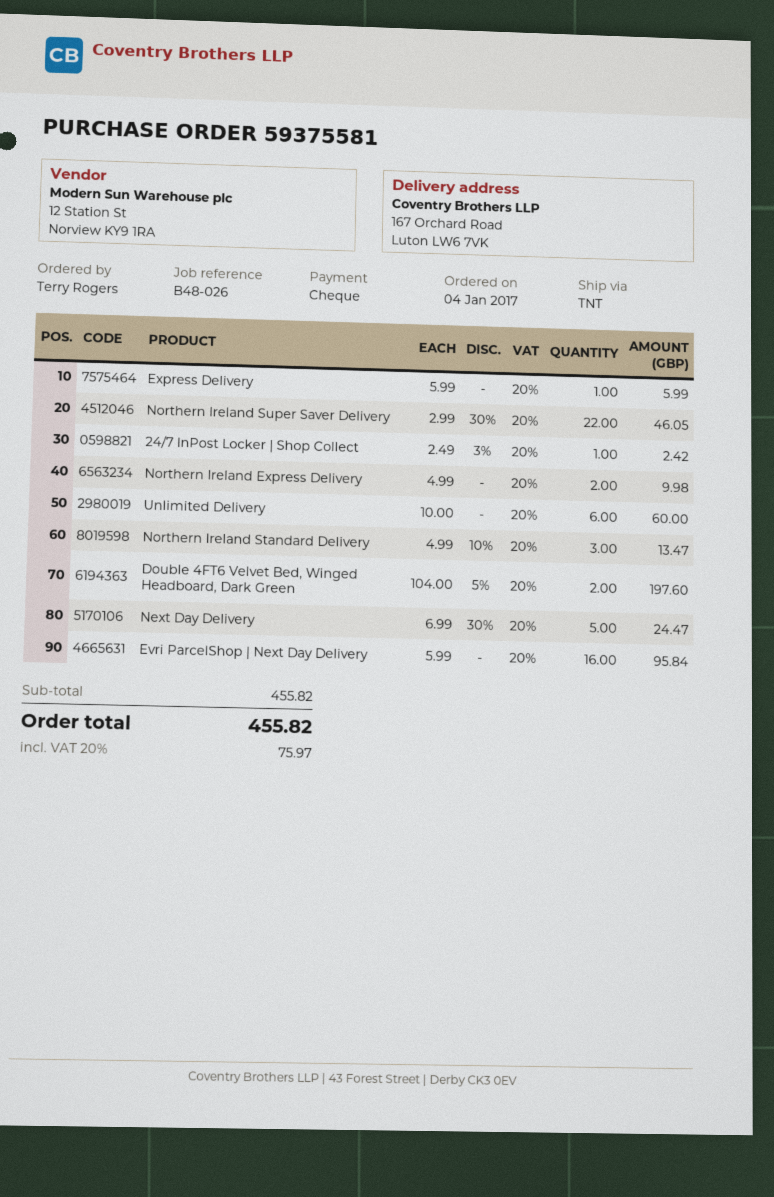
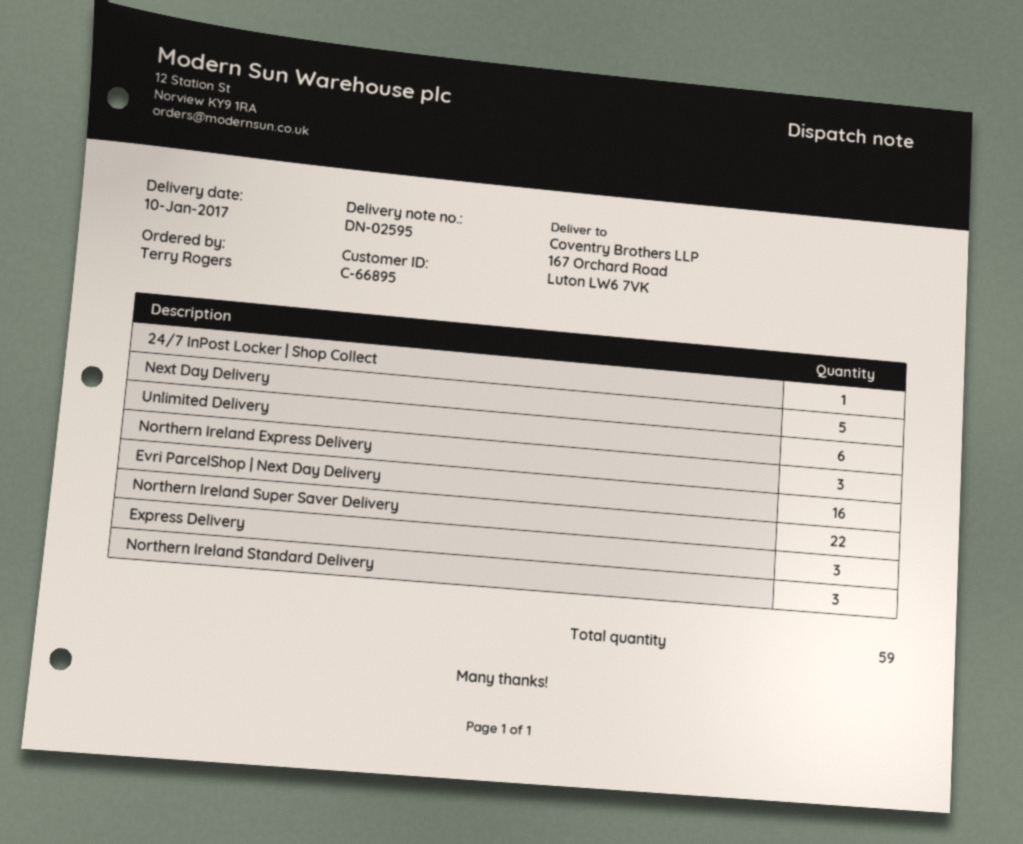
Express Delivery: 1 -> 3
Northern Ireland Express Delivery: 2 -> 3
Double 4FT6 Velvet Bed, Winged Headboard, Dark Green: 2 -> none

